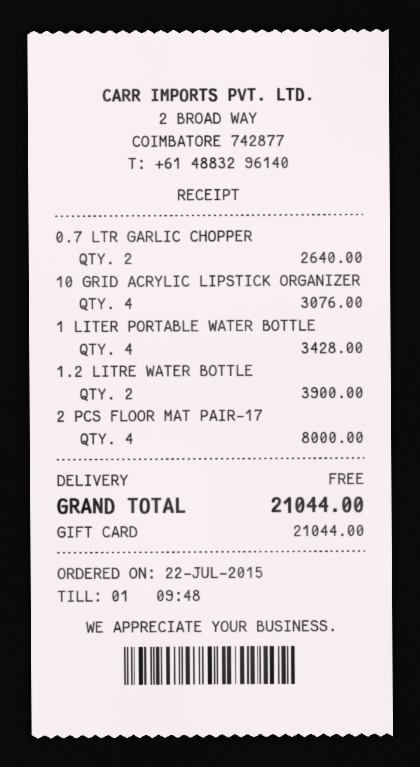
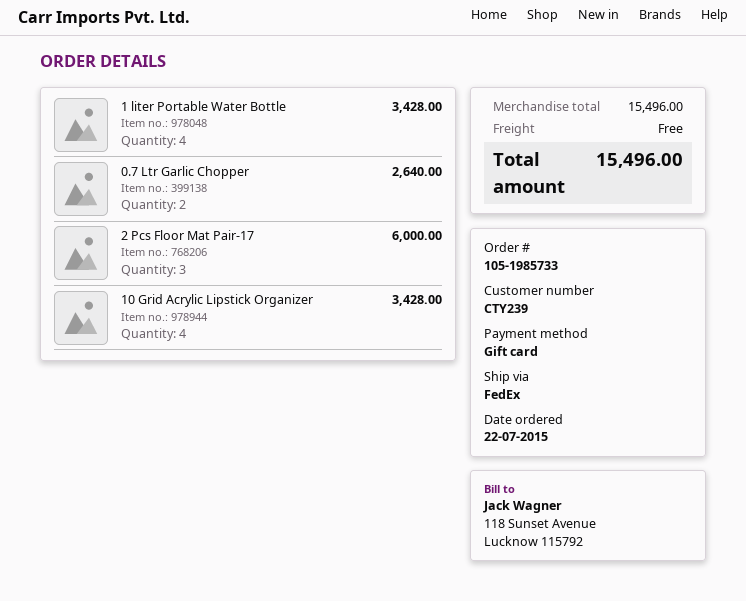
10 GRID ACRYLIC LIPSTICK ORGANIZER: 4 for 3076.00 -> 4 for 3428.00
1.2 LITRE WATER BOTTLE: 2 for 3900.00 -> none
2 PCS FLOOR MAT PAIR-17: 4 for 8000.00 -> 3 for 6000.00
total: 21044.00 -> 15496.00

